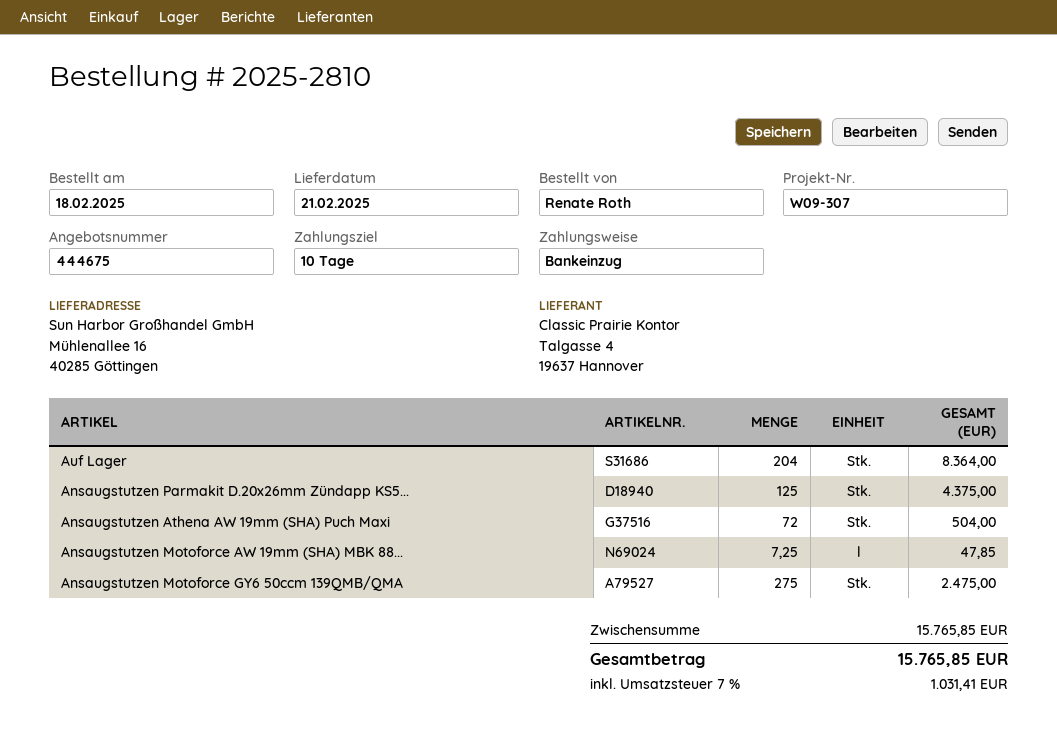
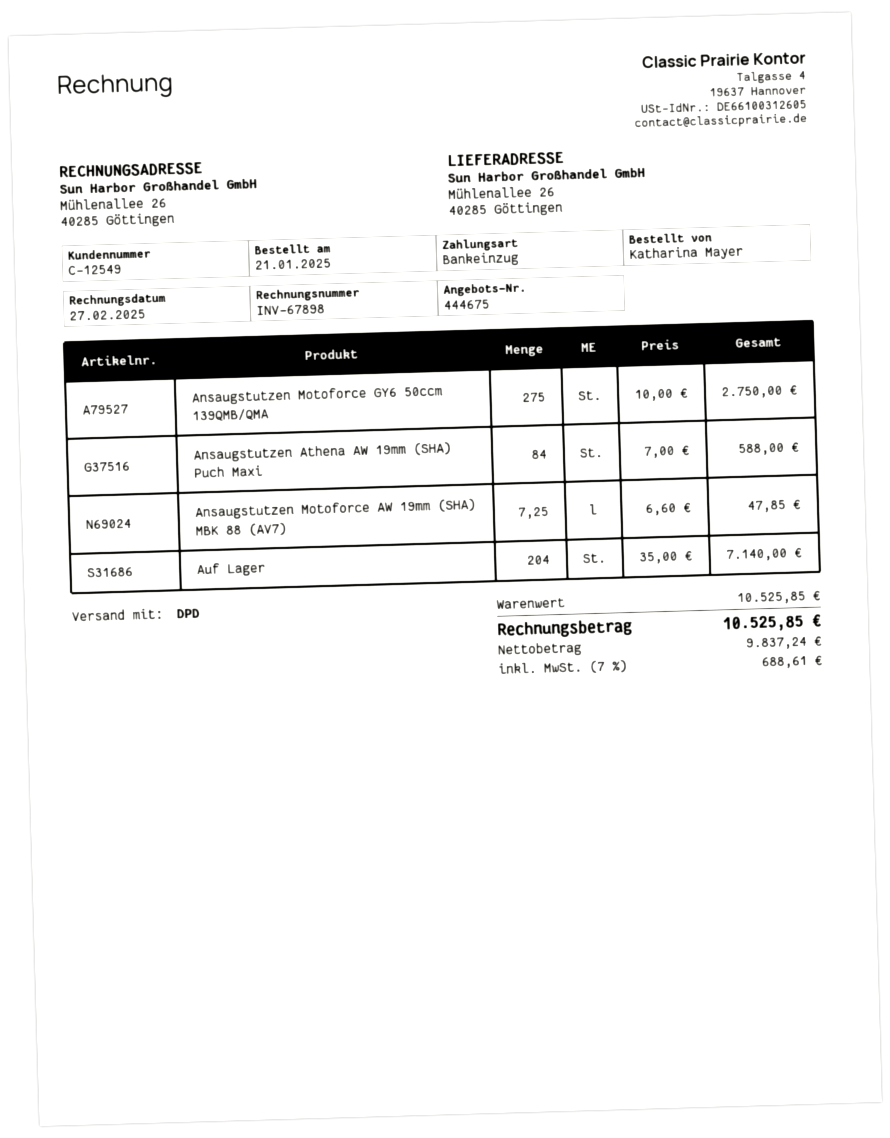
order date: 2025-02-18 -> 2025-01-21
ordered by: Renate Roth -> Katharina Mayer
ship to: Mühlenallee 16, 40285 Göttingen -> Mühlenallee 26, 40285 Göttingen
Auf Lager: 204 for 8364.00 -> 204 for 7140.00
Ansaugstutzen Parmakit D.20x26mm Zündapp KS5...: 125 for 4375.00 -> none
Ansaugstutzen Athena AW 19mm (SHA) Puch Maxi: 72 for 504.00 -> 84 for 588.00
Ansaugstutzen Motoforce GY6 50ccm 139QMB/QMA: 275 for 2475.00 -> 275 for 2750.00
subtotal: 15765.85 -> 10525.85
tax: 7% = 1031.41 -> 7% = 688.61
total: 15765.85 -> 10525.85

